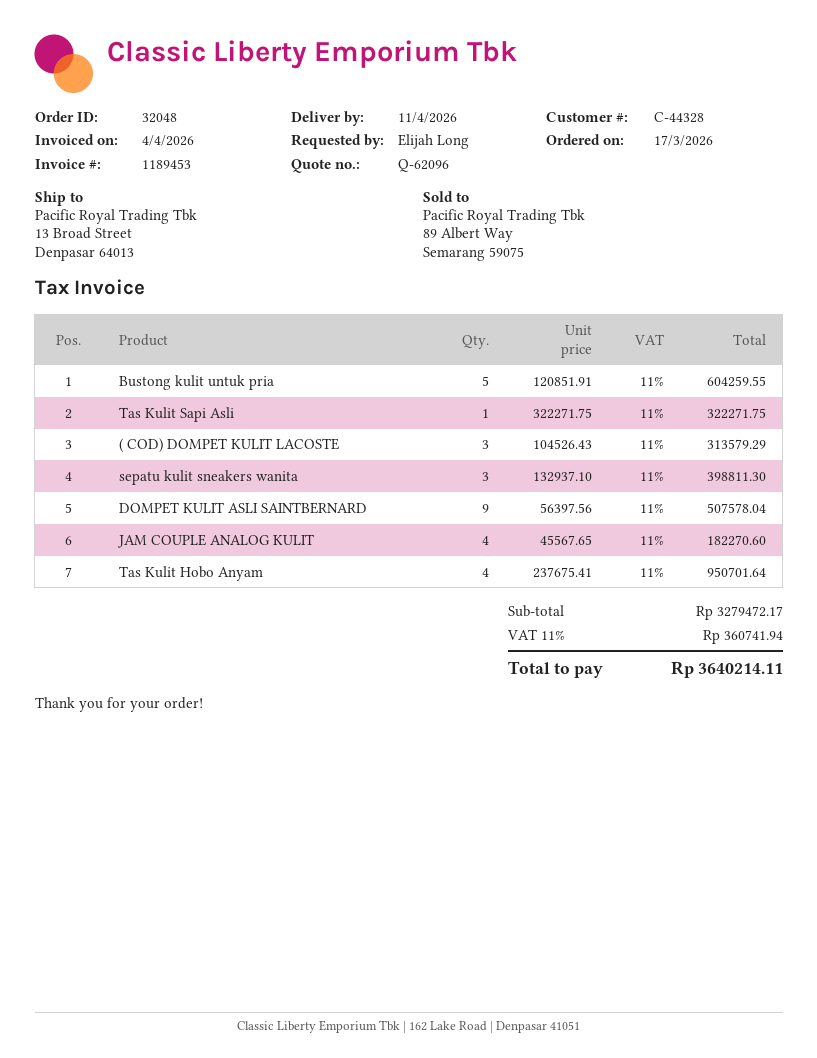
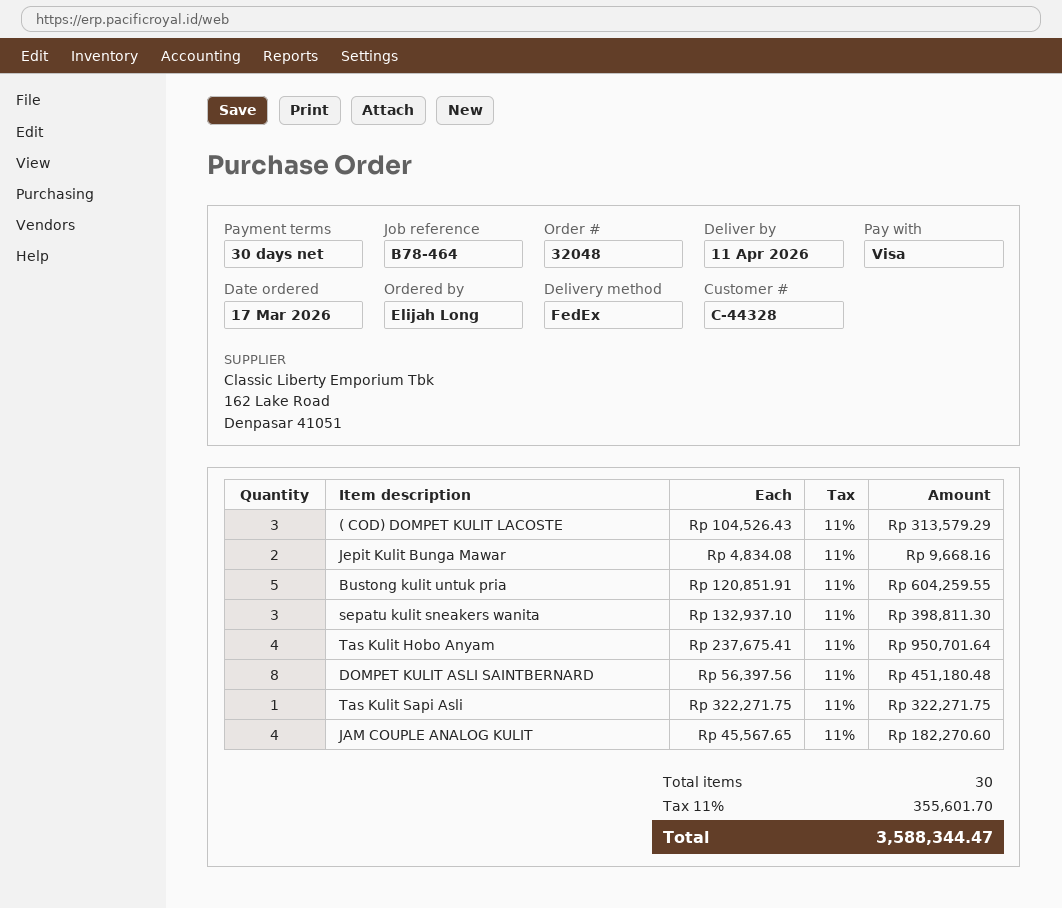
DOMPET KULIT ASLI SAINTBERNARD: 9 x 56397.56 = 507578.04 -> 8 x 56397.56 = 451180.48
Jepit Kulit Bunga Mawar: none -> 2 x 4834.08 = 9668.16
tax: 11% = 360741.94 -> 11% = 355601.70
total: 3640214.11 -> 3588344.47

